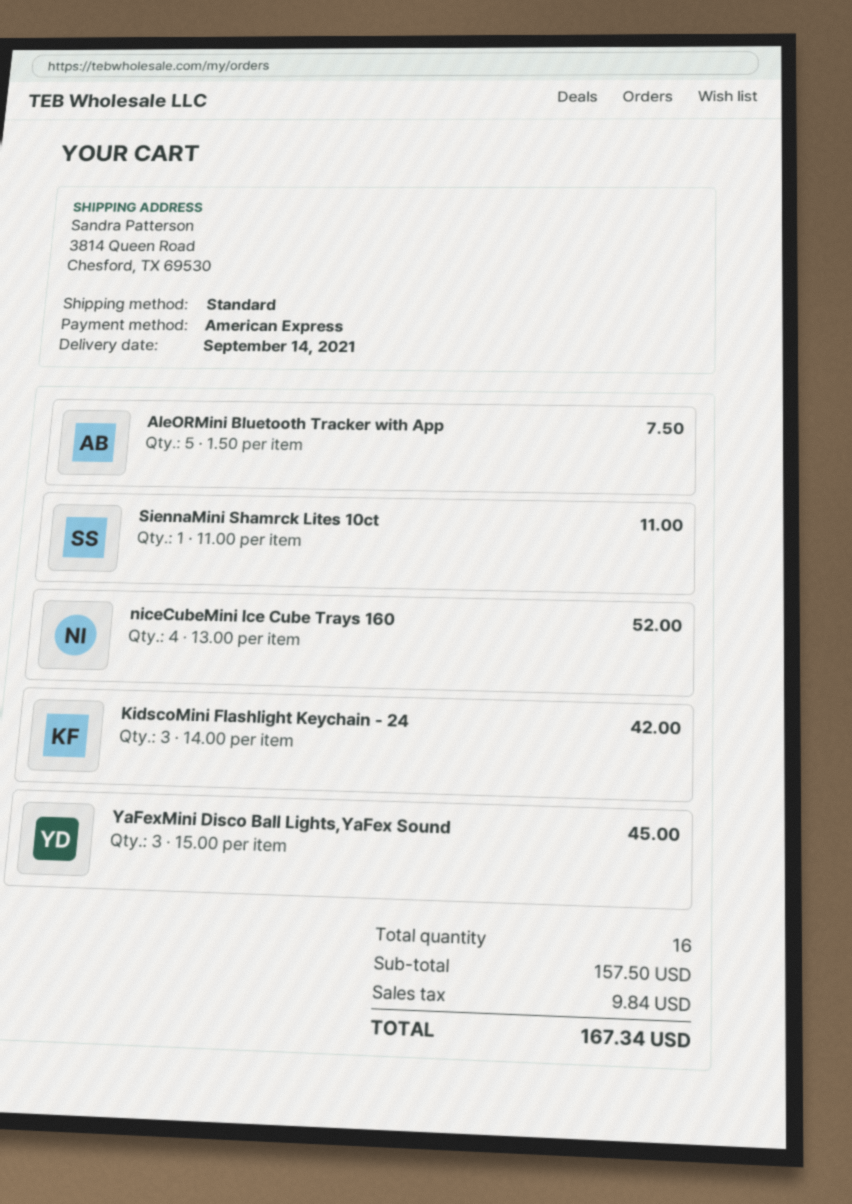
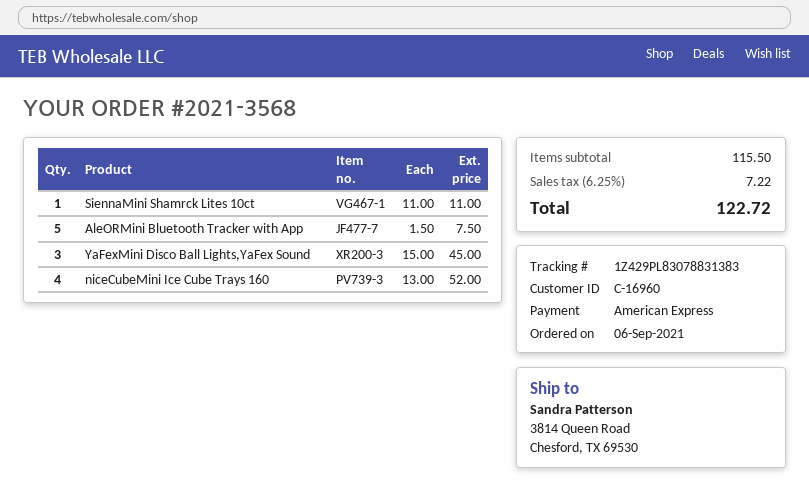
KidscoMini Flashlight Keychain - 24: 3 x 14.00 = 42.00 -> none
subtotal: 157.50 -> 115.50
tax: 9.84 -> 7.22
total: 167.34 -> 122.72

